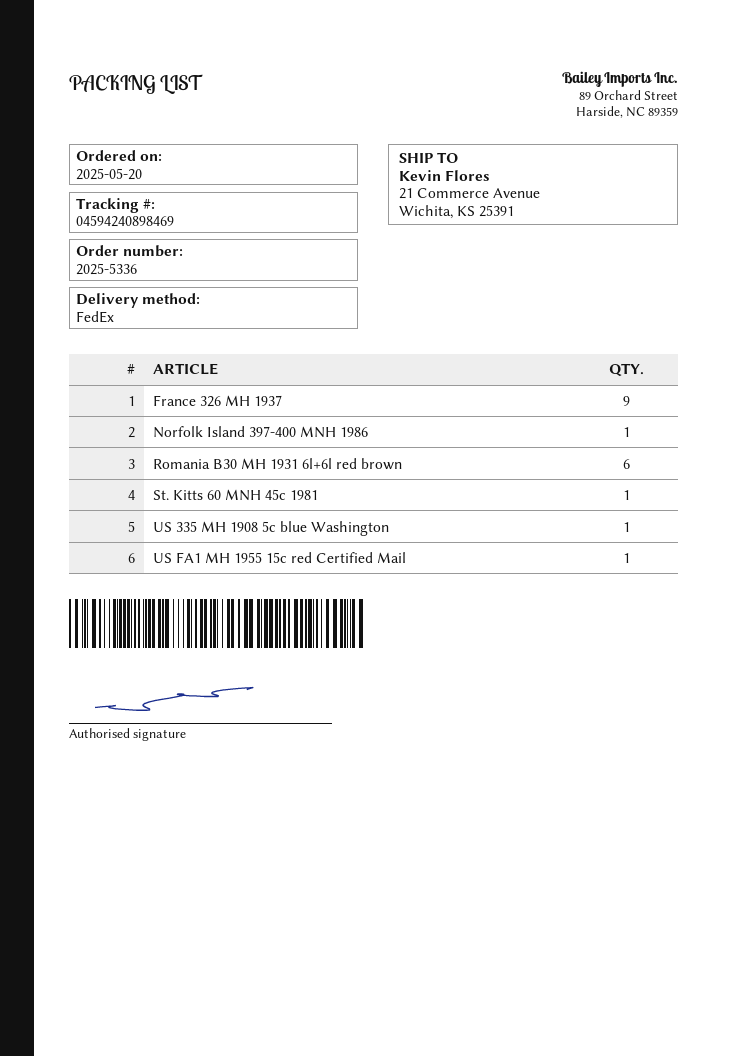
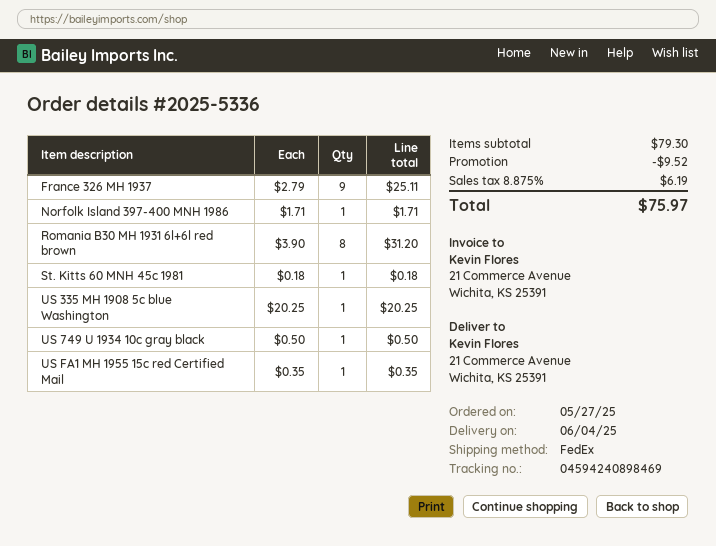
order date: 2025-05-20 -> 2025-05-27
Romania B30 MH 1931 6l+6l red brown: 6 -> 8
US 749 U 1934 10c gray black: none -> 1

